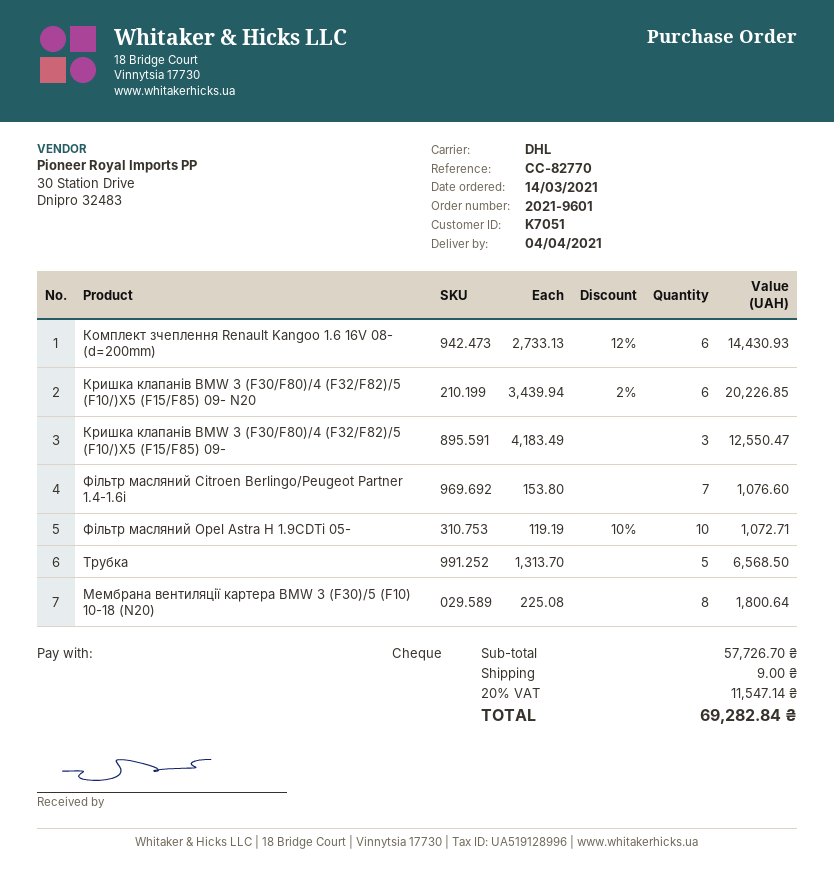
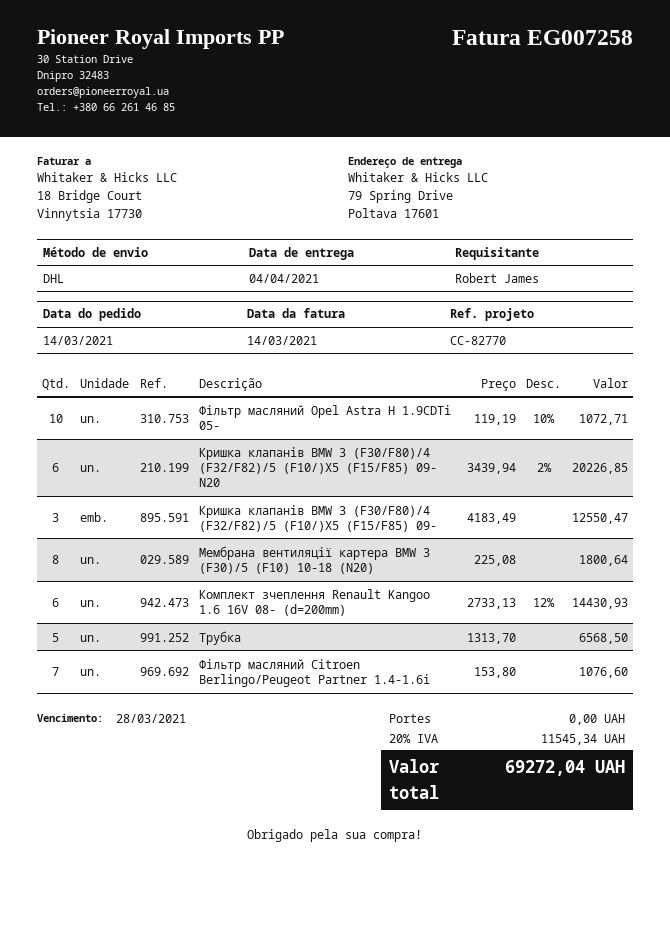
shipping: 9.00 -> 0.00
tax: 20% = 11547.14 -> 20% = 11545.34
total: 69282.84 -> 69272.04

